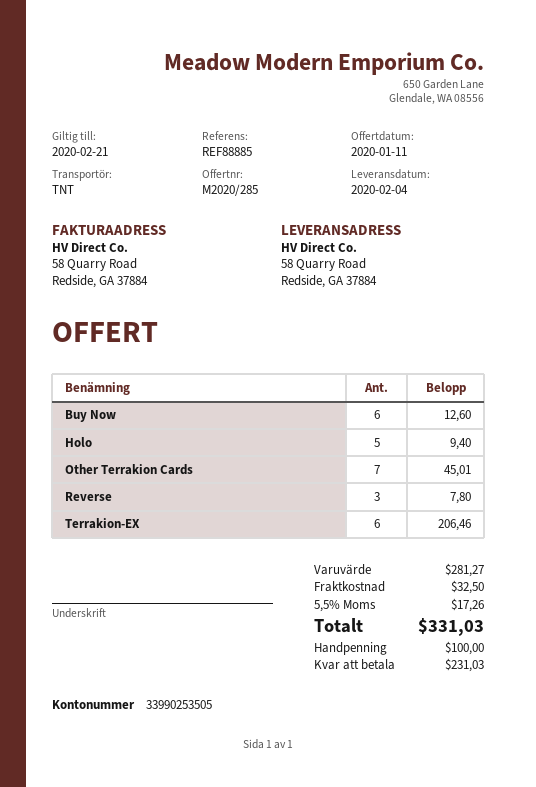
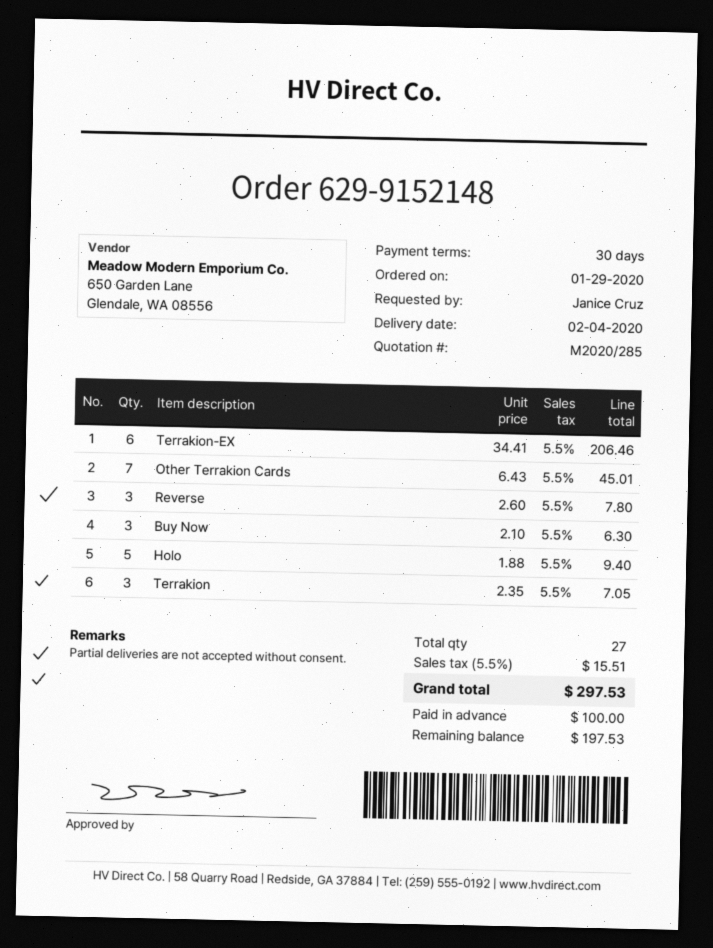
Buy Now: 6 for 12.60 -> 3 for 6.30
Terrakion: none -> 3 for 7.05
shipping: 32.50 -> none
tax: 5.5% = 17.26 -> 5.5% = 15.51
total: 331.03 -> 297.53
balance: 231.03 -> 197.53

